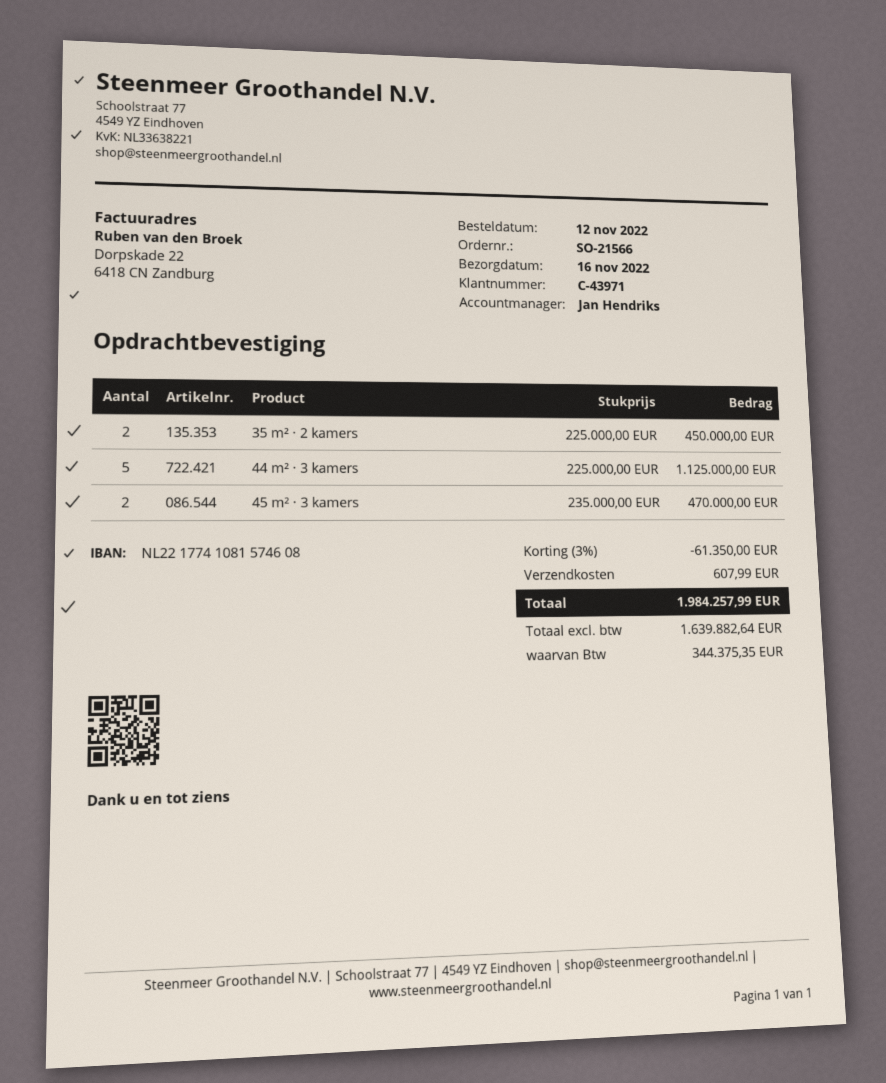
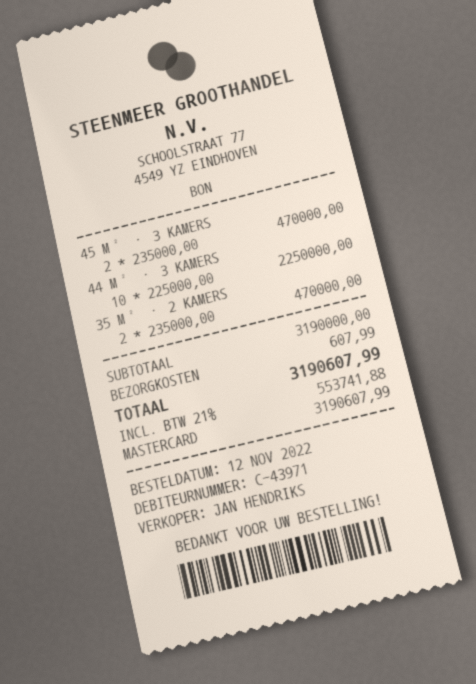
35 m² · 2 kamers: 2 x 225000.00 = 450000.00 -> 2 x 235000.00 = 470000.00
44 m² · 3 kamers: 5 x 225000.00 = 1125000.00 -> 10 x 225000.00 = 2250000.00
discount: 3% = 61350.00 -> none
tax: 344375.35 -> 553741.88
total: 1984257.99 -> 3190607.99

